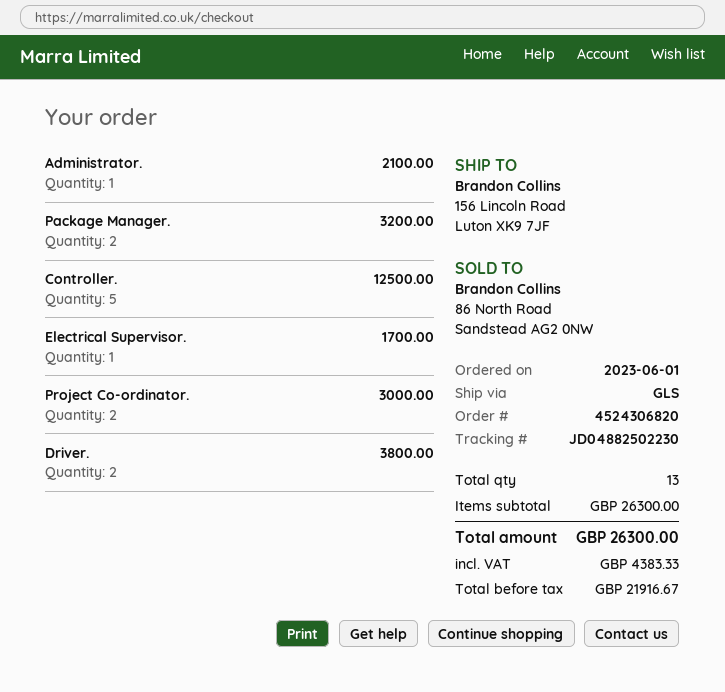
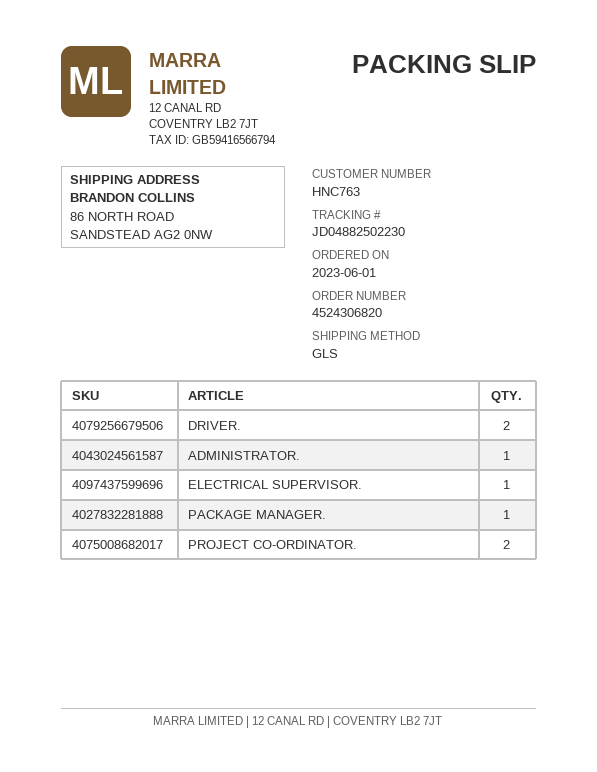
ship to: 156 Lincoln Road, Luton XK9 7JF -> 86 NORTH ROAD, SANDSTEAD AG2 0NW
Package Manager.: 2 -> 1
Controller.: 5 -> none

